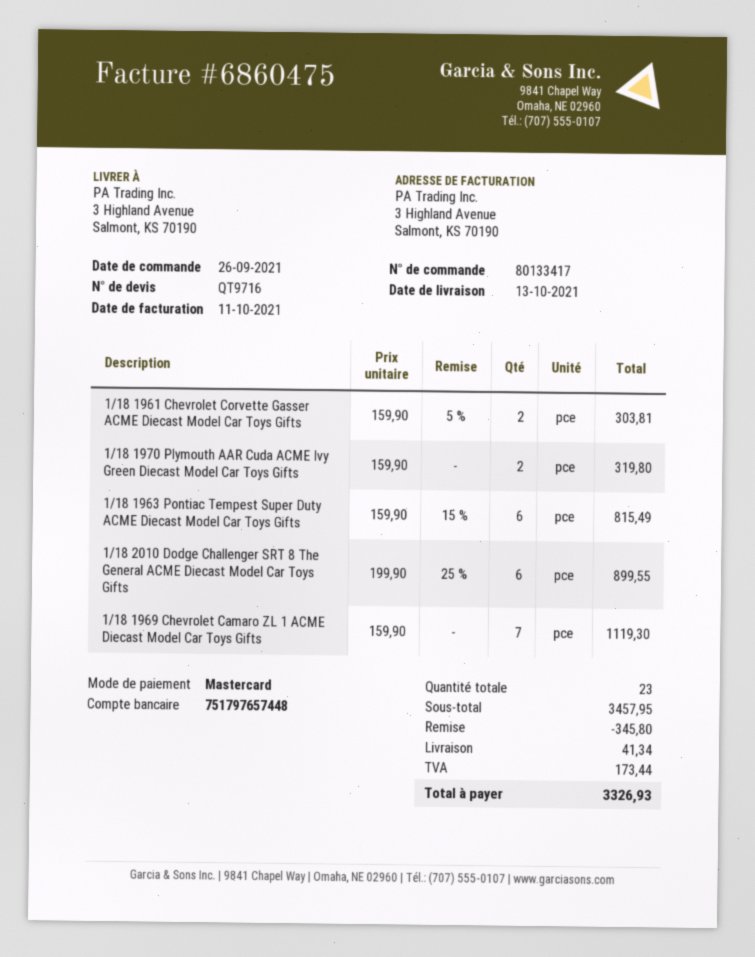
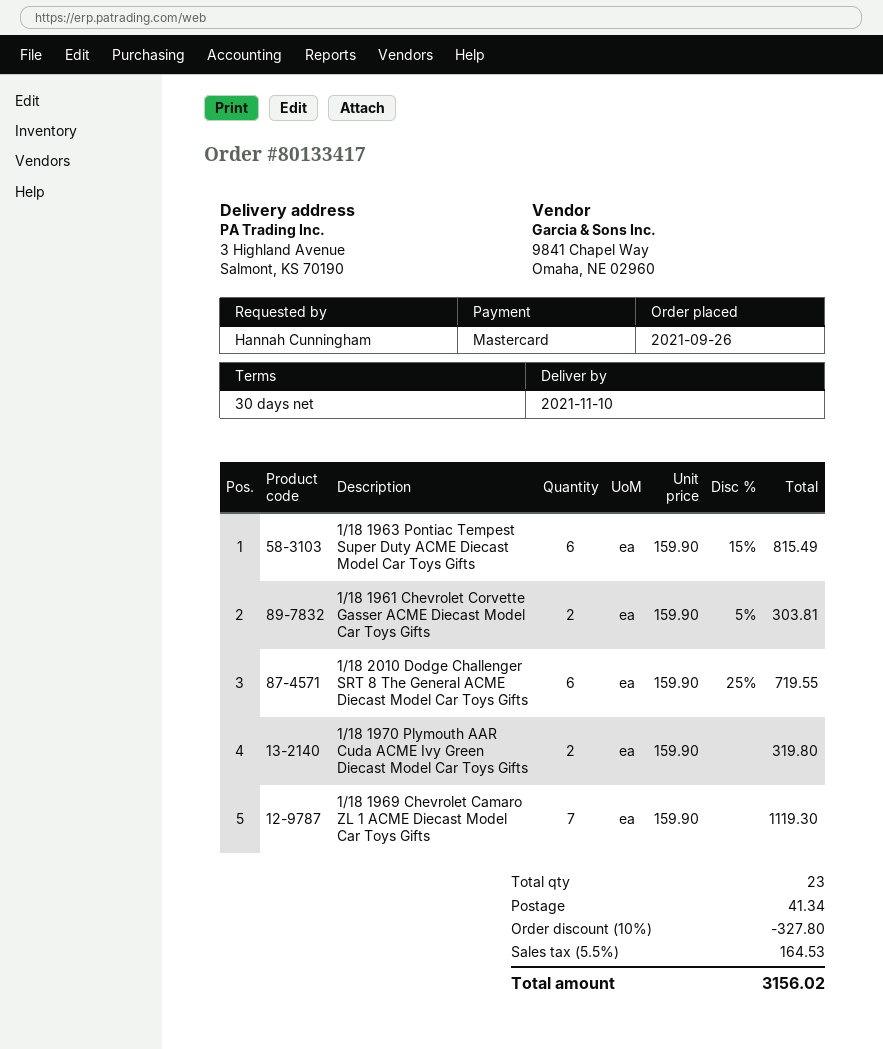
delivery date: 2021-10-13 -> 2021-11-10
1/18 2010 Dodge Challenger SRT 8 The General ACME Diecast Model Car Toys Gifts: 6 x 199.90 - 25% = 899.55 -> 6 x 159.90 - 25% = 719.55
discount: 345.80 -> 327.80
tax: 173.44 -> 164.53
total: 3326.93 -> 3156.02

